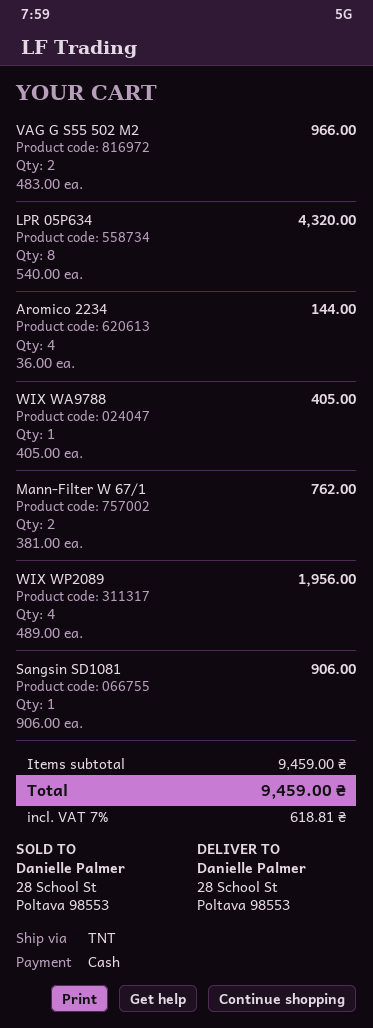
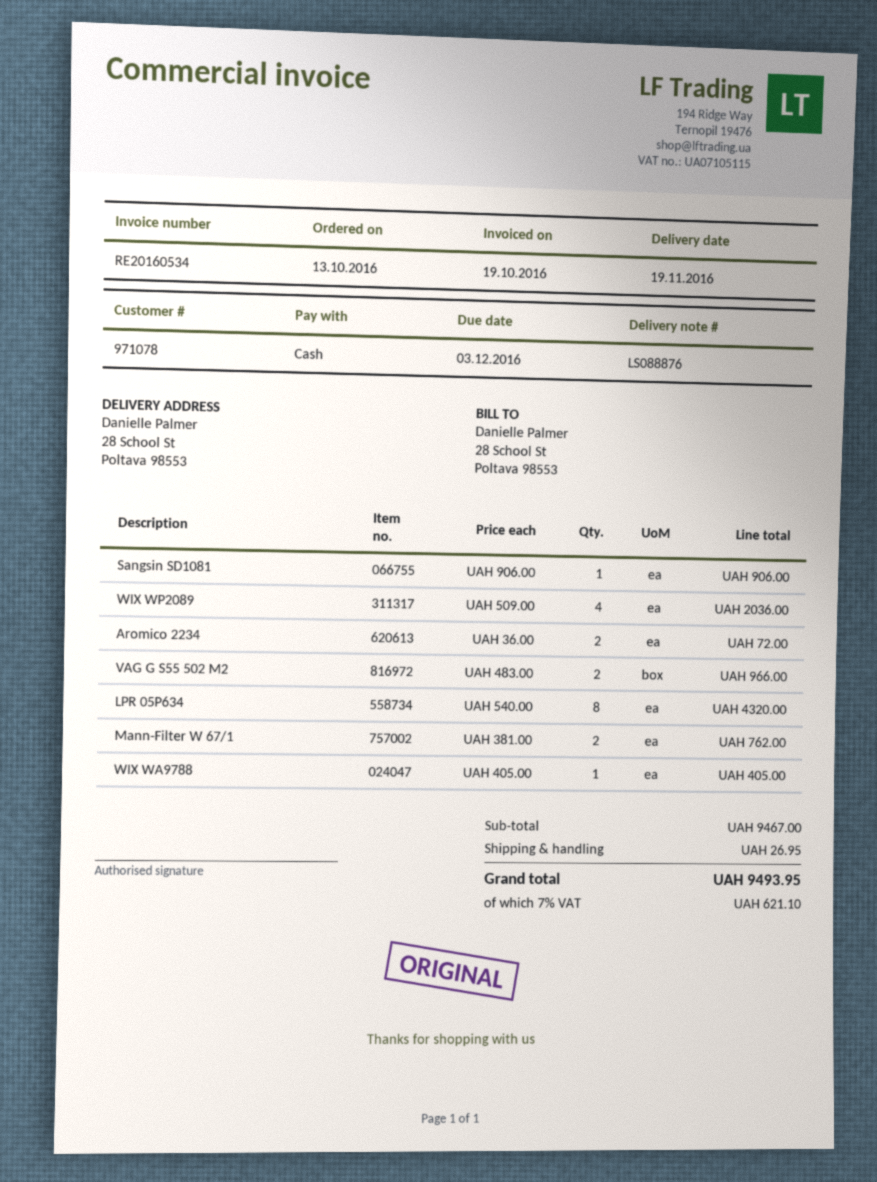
Aromico 2234: 4 x 36.00 = 144.00 -> 2 x 36.00 = 72.00
WIX WP2089: 4 x 489.00 = 1956.00 -> 4 x 509.00 = 2036.00
subtotal: 9459.00 -> 9467.00
shipping: none -> 26.95
tax: 7% = 618.81 -> 7% = 621.10
total: 9459.00 -> 9493.95

